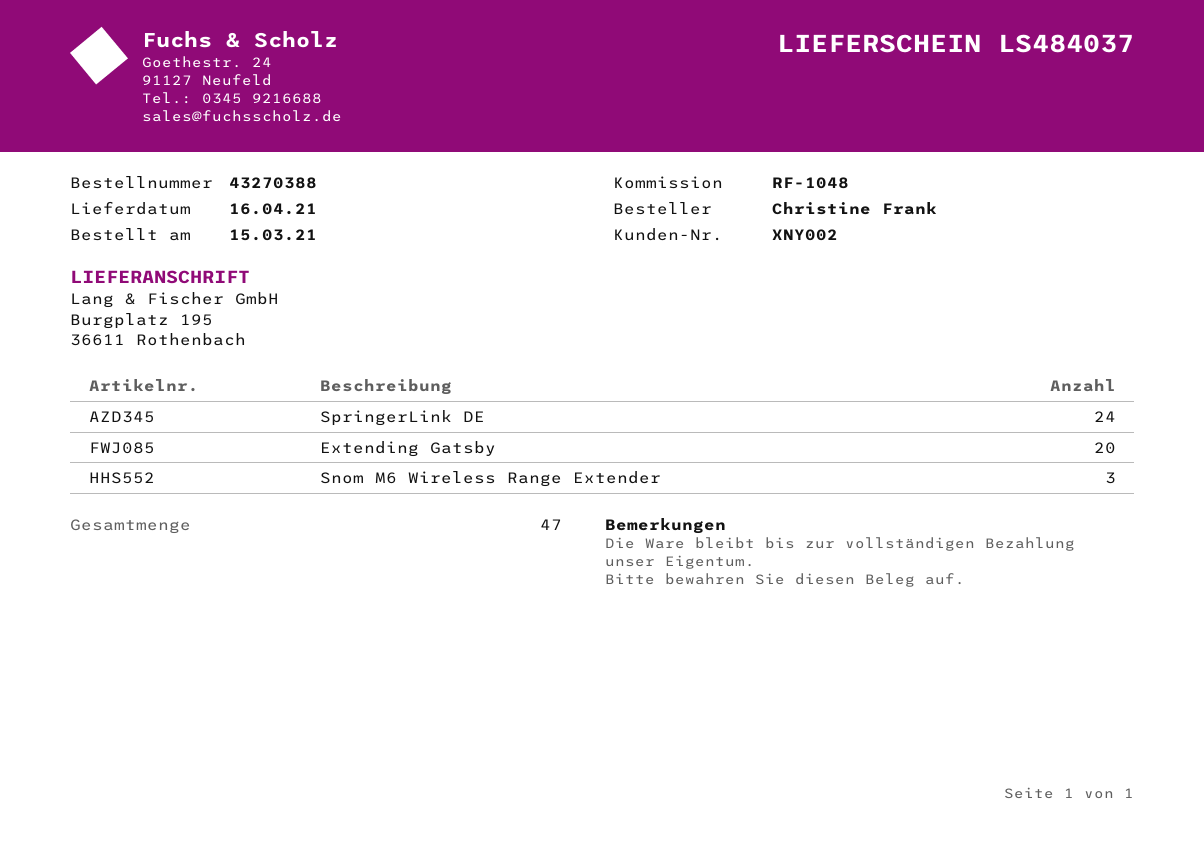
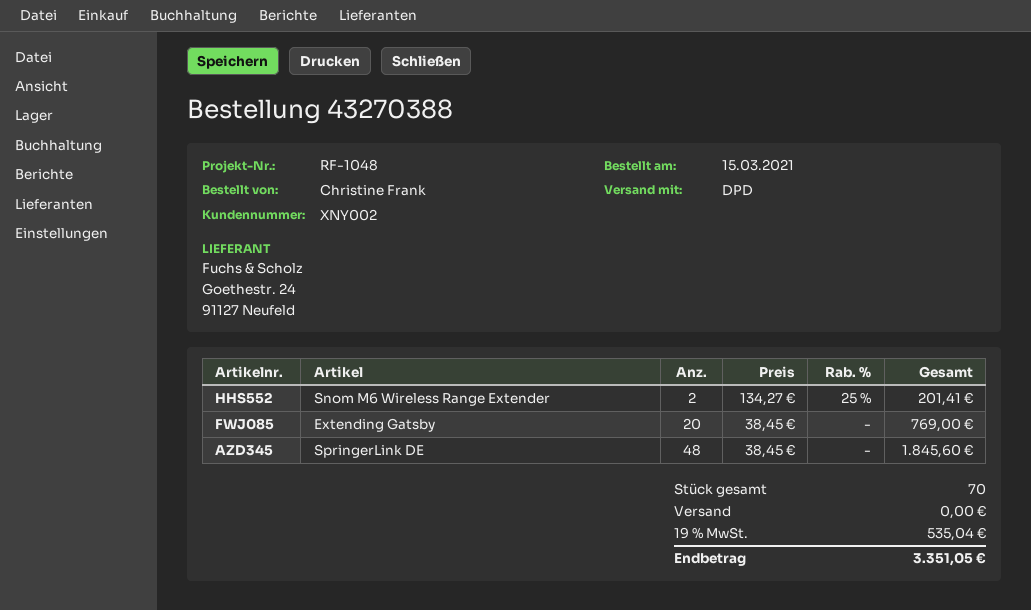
SpringerLink DE: 24 -> 48
Snom M6 Wireless Range Extender: 3 -> 2
total quantity: 47 -> 70

